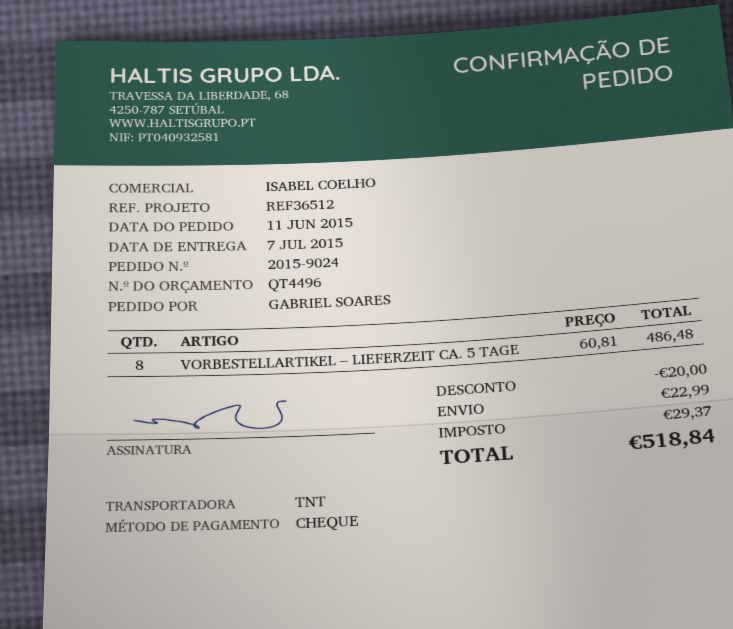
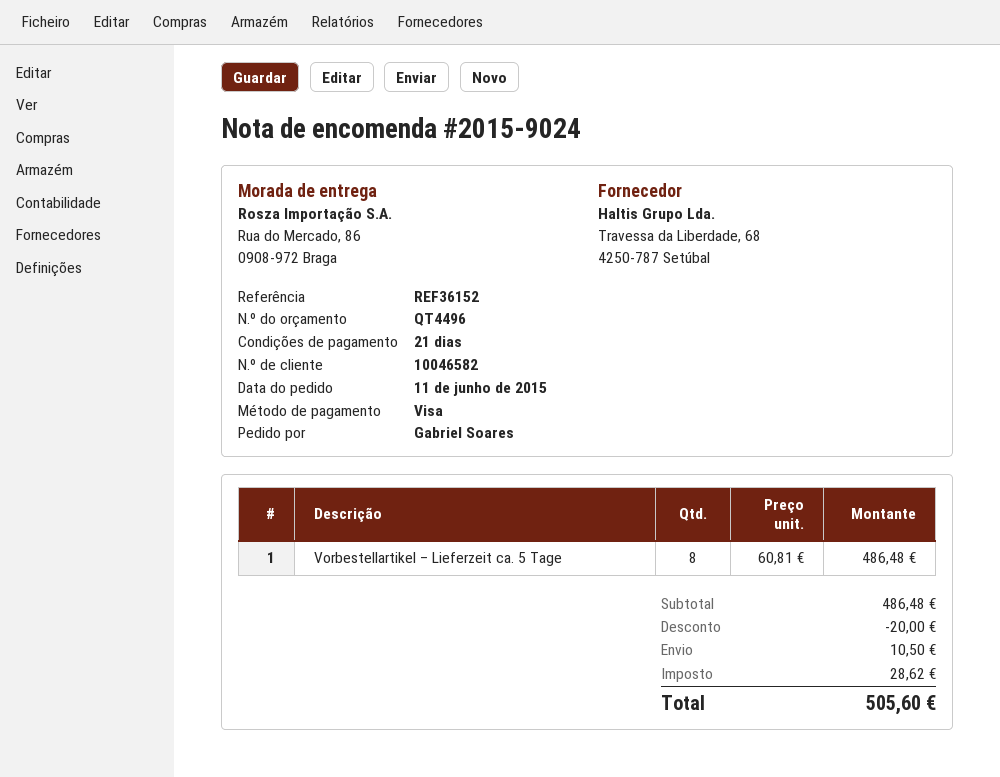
reference: REF36512 -> REF36152
payment method: cheque -> Visa
shipping: 22.99 -> 10.50
tax: 29.37 -> 28.62
total: 518.84 -> 505.60

